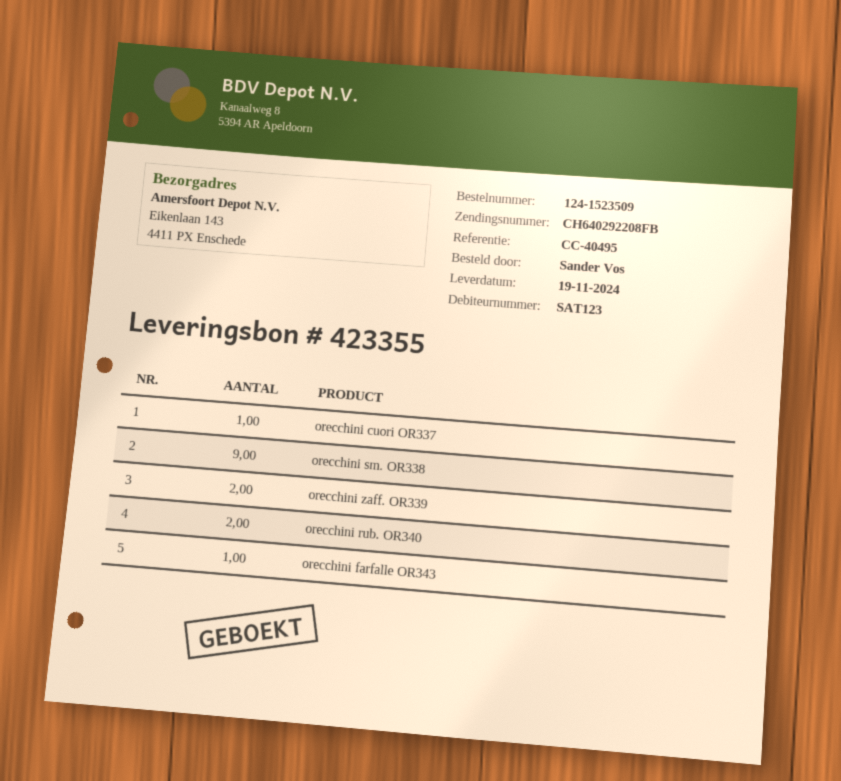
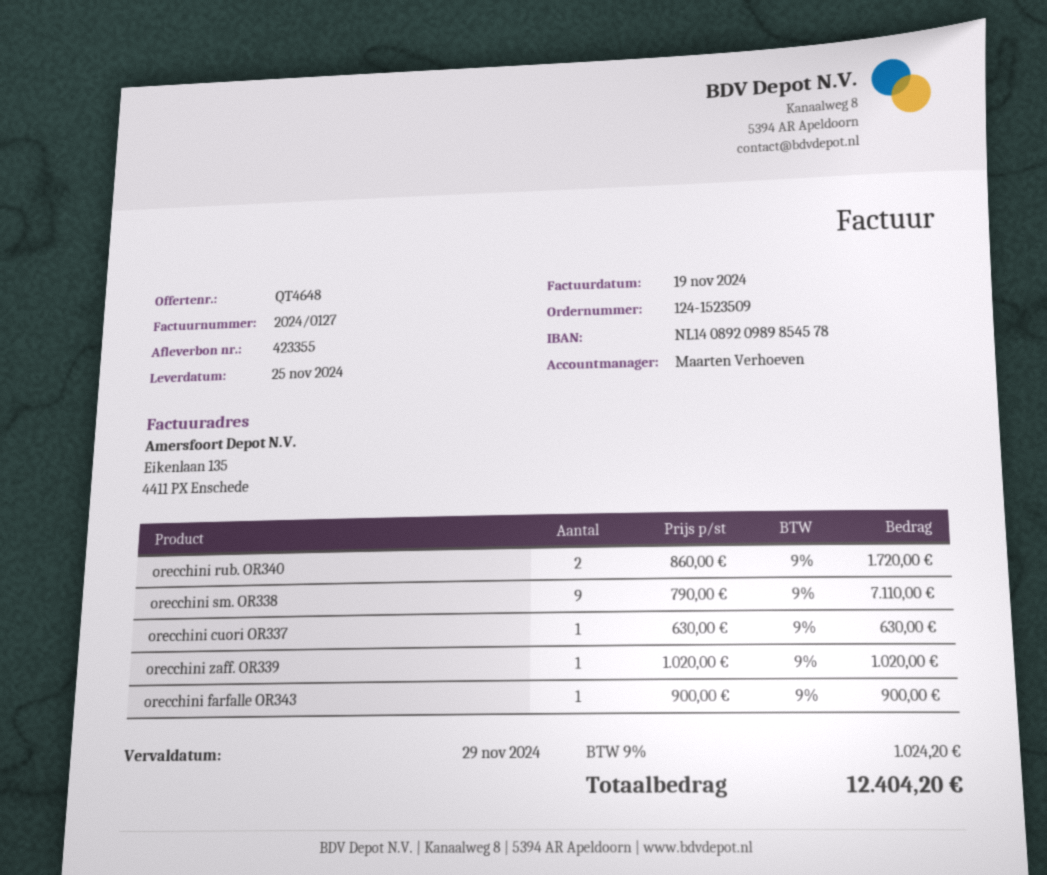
delivery date: 2024-11-19 -> 2024-11-25
orecchini zaff. OR339: 2 -> 1

